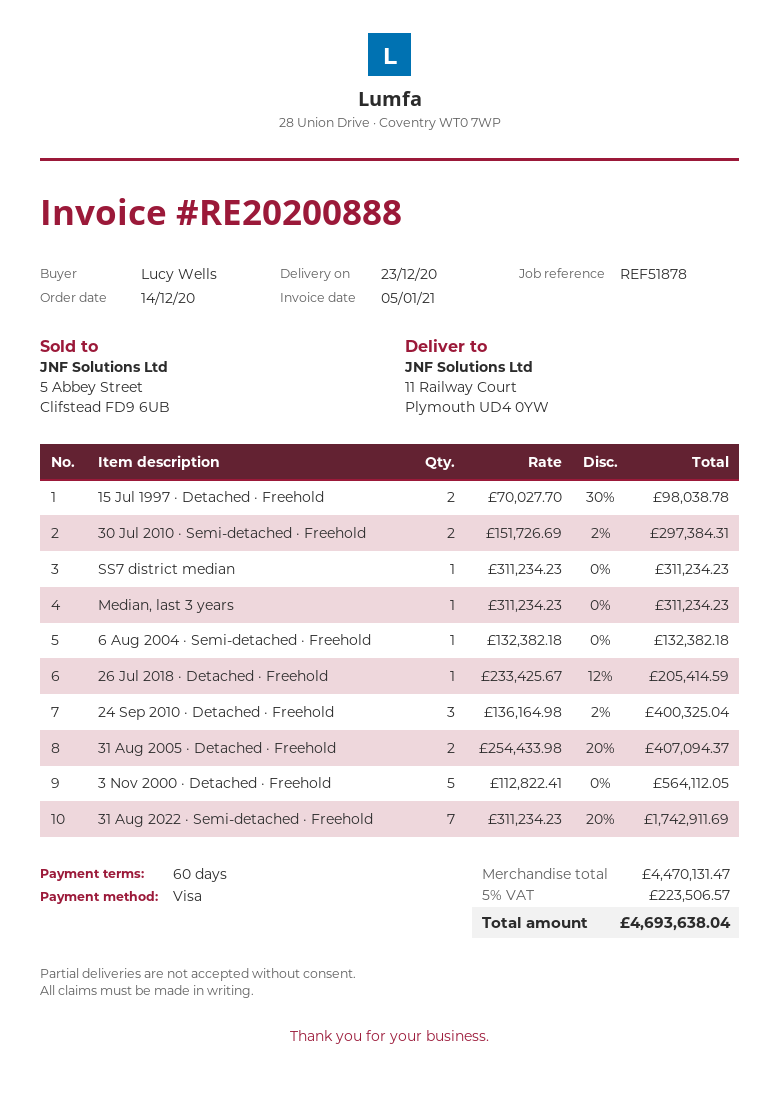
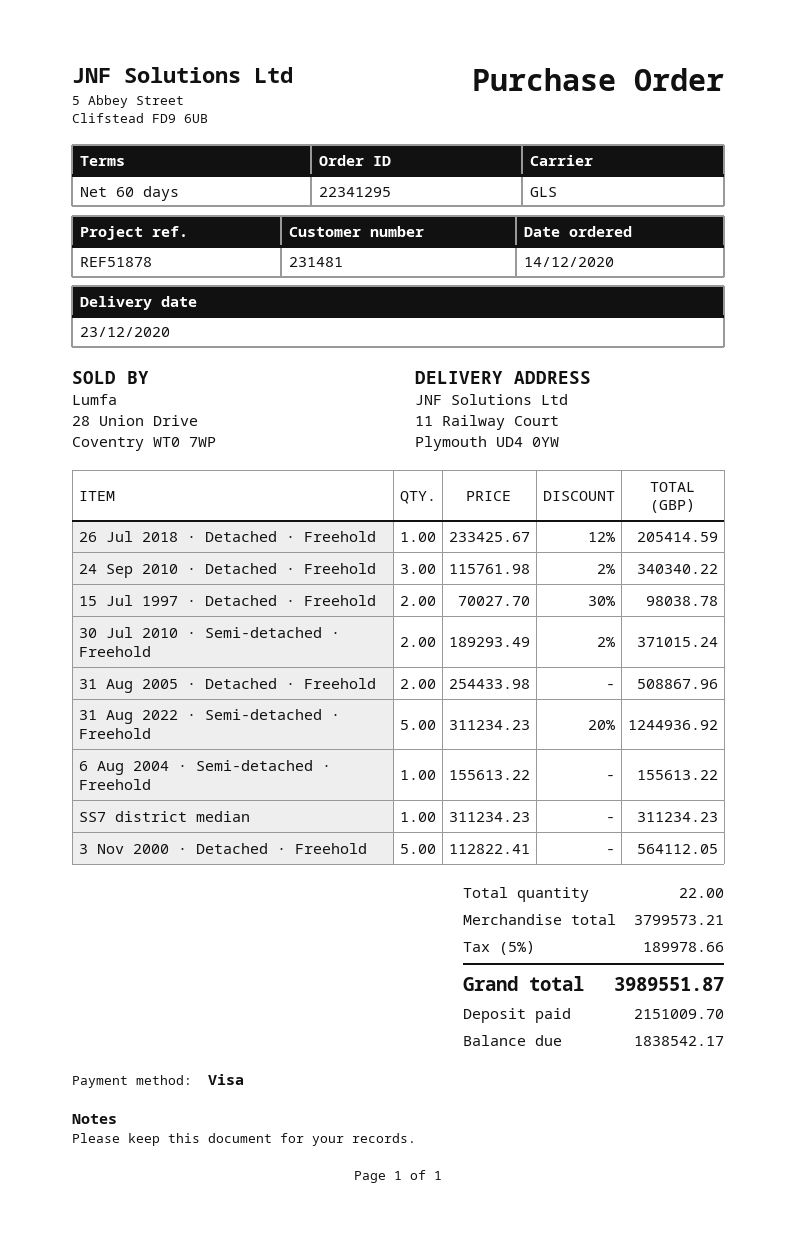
30 Jul 2010 · Semi-detached · Freehold: 2 x 151726.69 - 2% = 297384.31 -> 2 x 189293.49 - 2% = 371015.24
Median, last 3 years: 1 x 311234.23 = 311234.23 -> none
6 Aug 2004 · Semi-detached · Freehold: 1 x 132382.18 = 132382.18 -> 1 x 155613.22 = 155613.22
24 Sep 2010 · Detached · Freehold: 3 x 136164.98 - 2% = 400325.04 -> 3 x 115761.98 - 2% = 340340.22
31 Aug 2005 · Detached · Freehold: 2 x 254433.98 - 20% = 407094.37 -> 2 x 254433.98 = 508867.96
31 Aug 2022 · Semi-detached · Freehold: 7 x 311234.23 - 20% = 1742911.69 -> 5 x 311234.23 - 20% = 1244936.92
subtotal: 4470131.47 -> 3799573.21
tax: 5% = 223506.57 -> 5% = 189978.66
total: 4693638.04 -> 3989551.87

